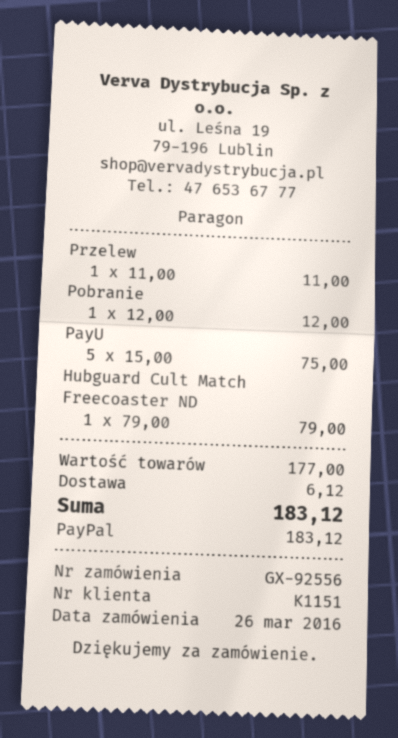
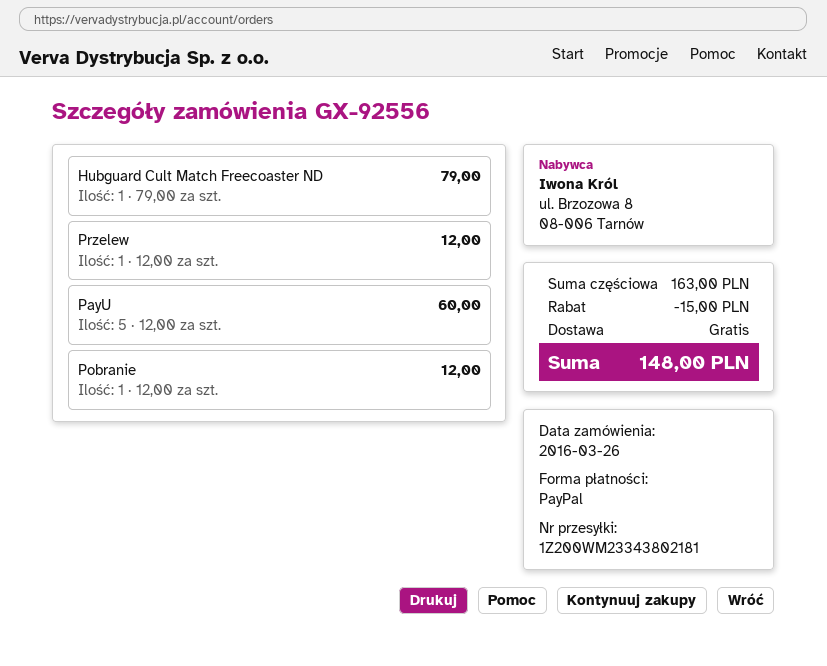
Przelew: 1 x 11.00 = 11.00 -> 1 x 12.00 = 12.00
PayU: 5 x 15.00 = 75.00 -> 5 x 12.00 = 60.00
subtotal: 177.00 -> 163.00
discount: none -> 15.00
shipping: 6.12 -> 0.00
total: 183.12 -> 148.00

